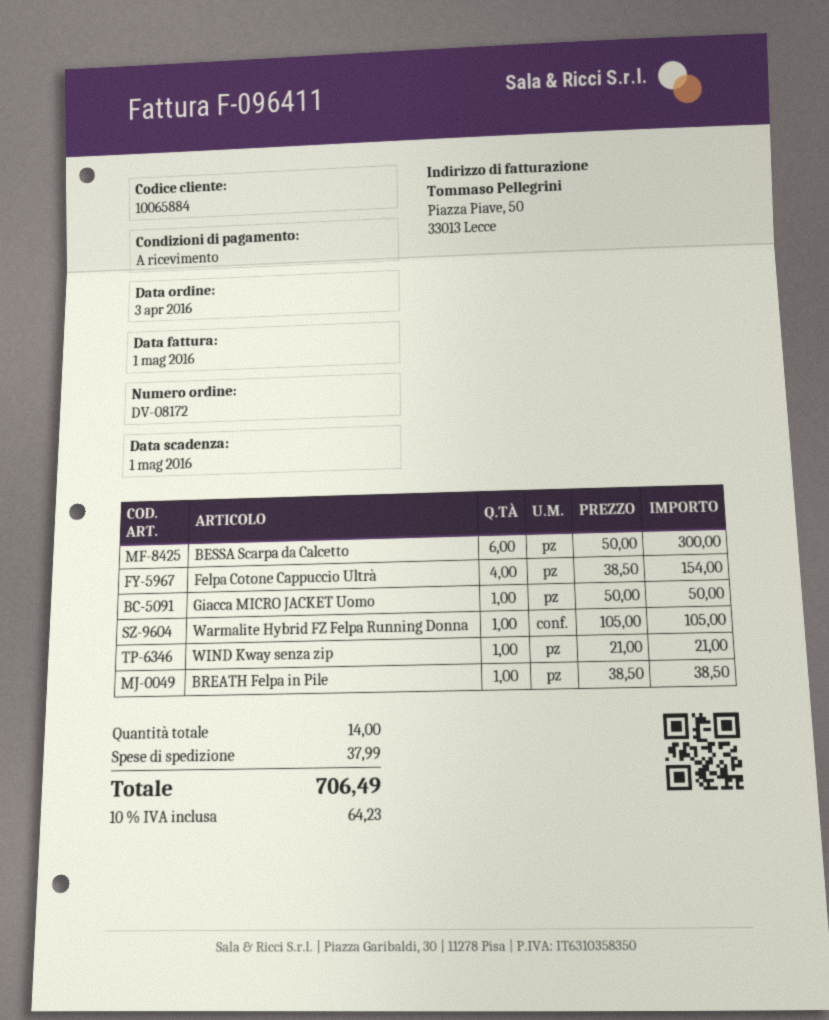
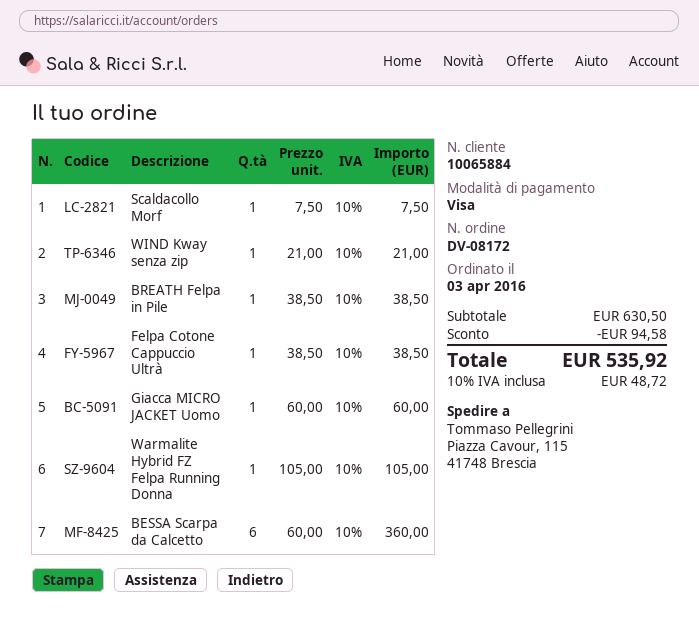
BESSA Scarpa da Calcetto: 6 x 50.00 = 300.00 -> 6 x 60.00 = 360.00
Felpa Cotone Cappuccio Ultrà: 4 x 38.50 = 154.00 -> 1 x 38.50 = 38.50
Giacca MICRO JACKET Uomo: 1 x 50.00 = 50.00 -> 1 x 60.00 = 60.00
Scaldacollo Morf: none -> 1 x 7.50 = 7.50
discount: none -> 94.58
shipping: 37.99 -> none
tax: 10% = 64.23 -> 10% = 48.72
total: 706.49 -> 535.92

